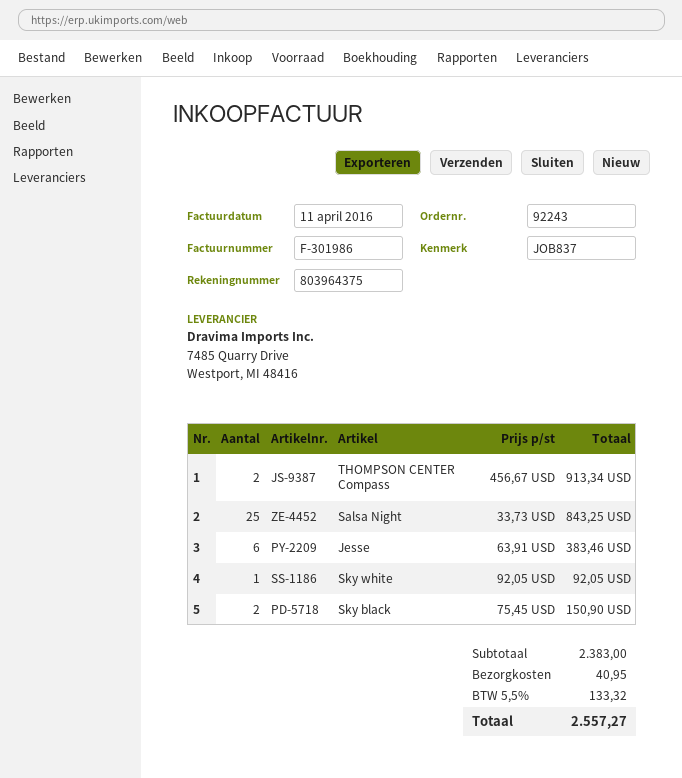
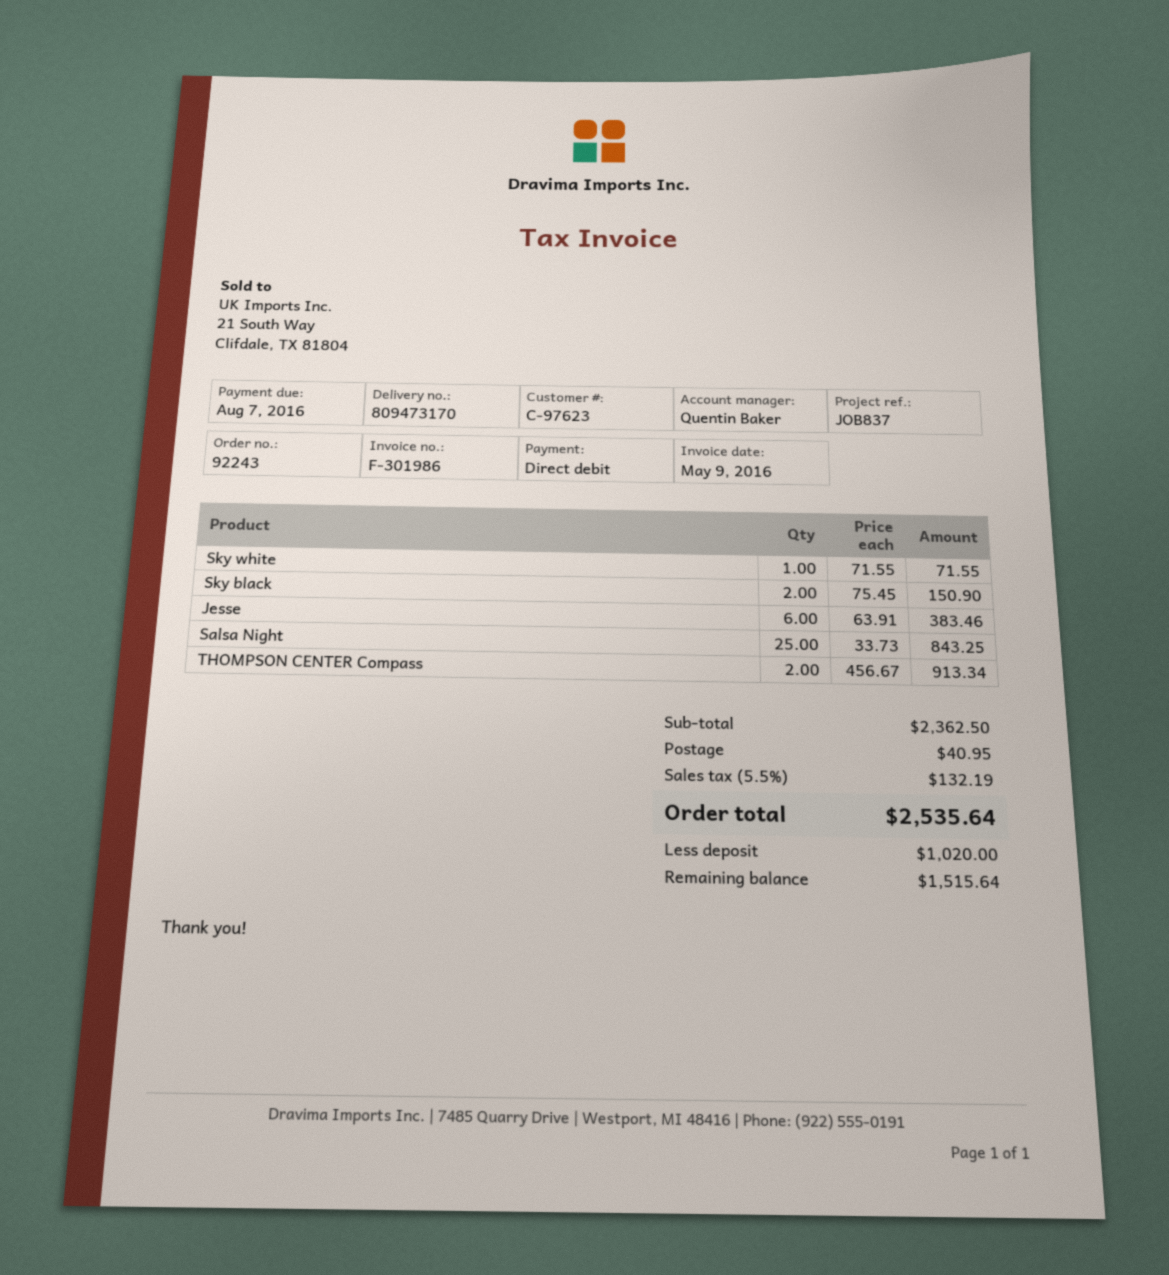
invoice date: 2016-04-11 -> 2016-05-09
Sky white: 1 x 92.05 = 92.05 -> 1 x 71.55 = 71.55
subtotal: 2383.00 -> 2362.50
tax: 5.5% = 133.32 -> 5.5% = 132.19
total: 2557.27 -> 2535.64

